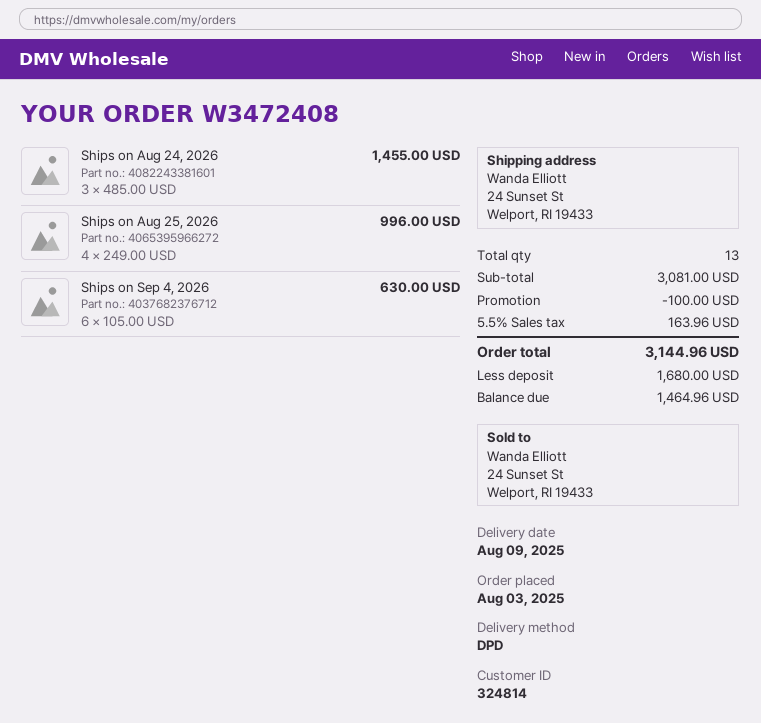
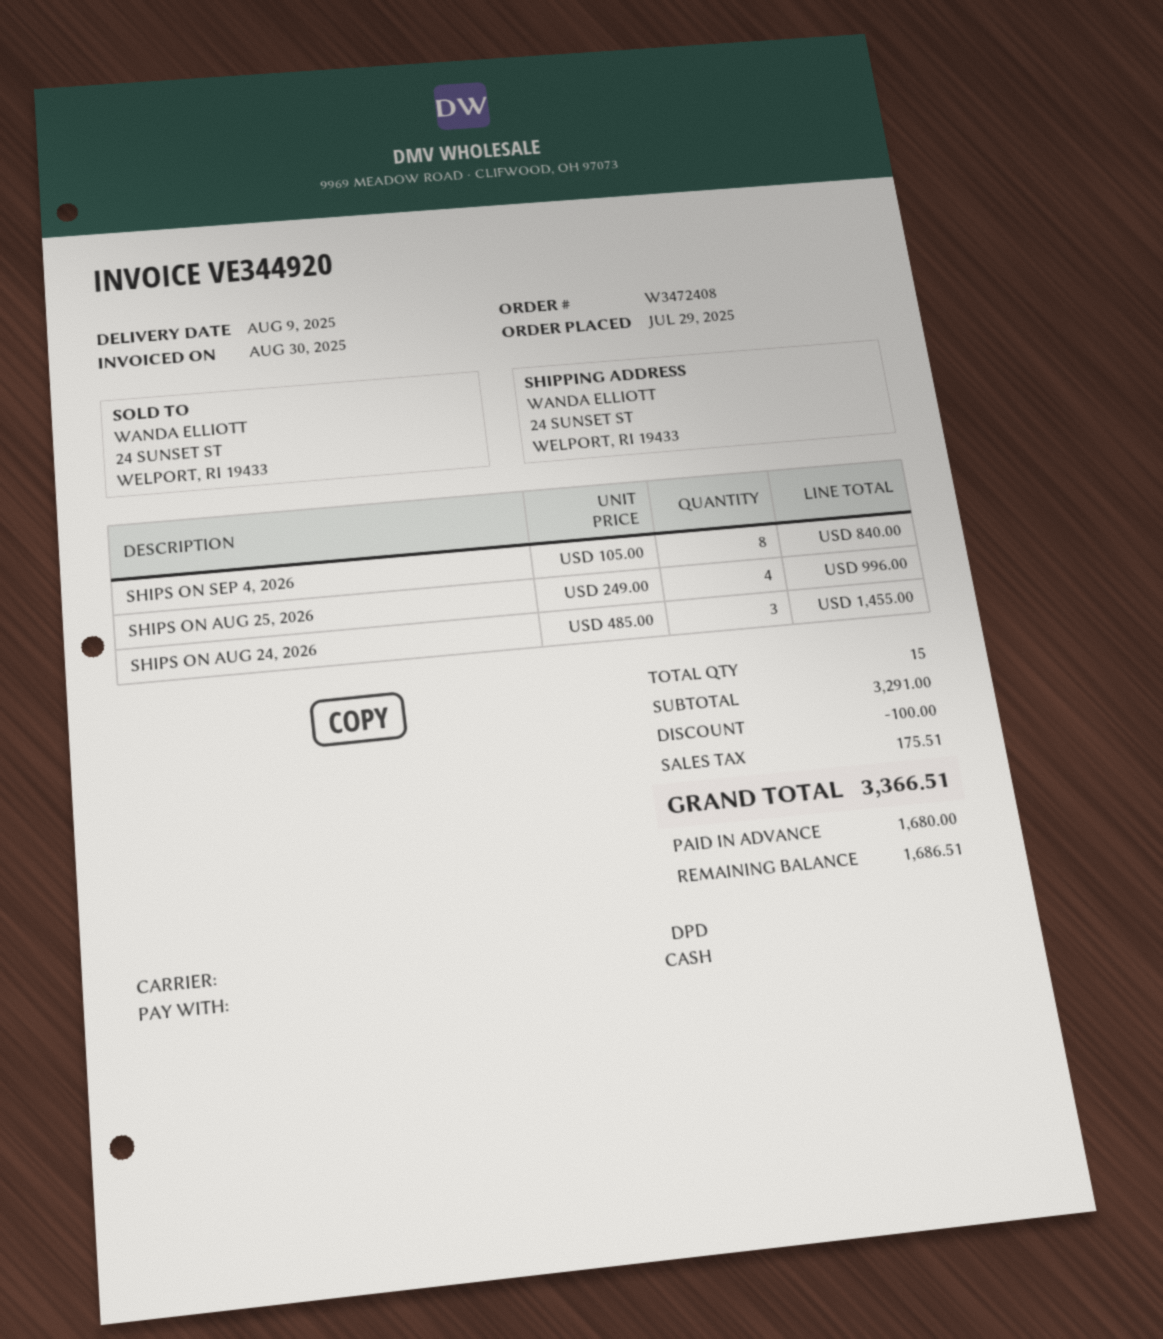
order date: 2025-08-03 -> 2025-07-29
Ships on Sep 4, 2026: 6 x 105.00 = 630.00 -> 8 x 105.00 = 840.00
total quantity: 13 -> 15
subtotal: 3081.00 -> 3291.00
tax: 163.96 -> 175.51
total: 3144.96 -> 3366.51
balance: 1464.96 -> 1686.51

